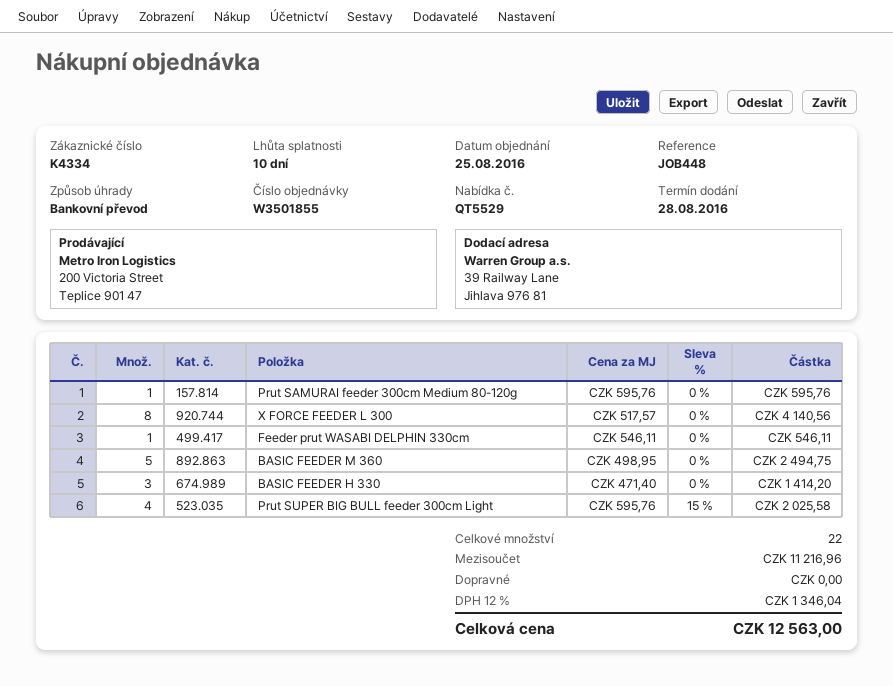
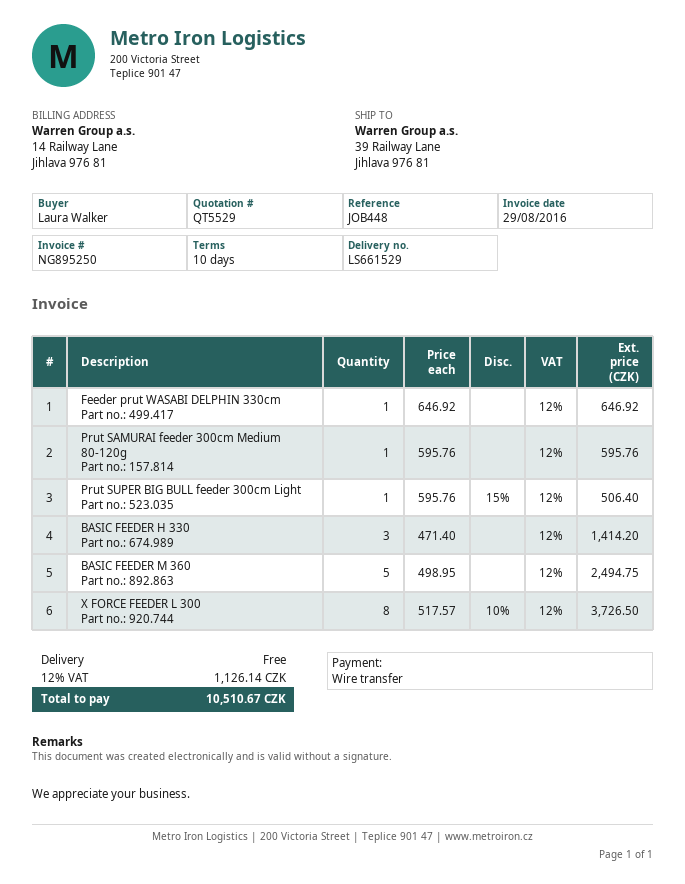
X FORCE FEEDER L 300: 8 x 517.57 = 4140.56 -> 8 x 517.57 - 10% = 3726.50
Feeder prut WASABI DELPHIN 330cm: 1 x 546.11 = 546.11 -> 1 x 646.92 = 646.92
Prut SUPER BIG BULL feeder 300cm Light: 4 x 595.76 - 15% = 2025.58 -> 1 x 595.76 - 15% = 506.40
tax: 12% = 1346.04 -> 12% = 1126.14
total: 12563.00 -> 10510.67

